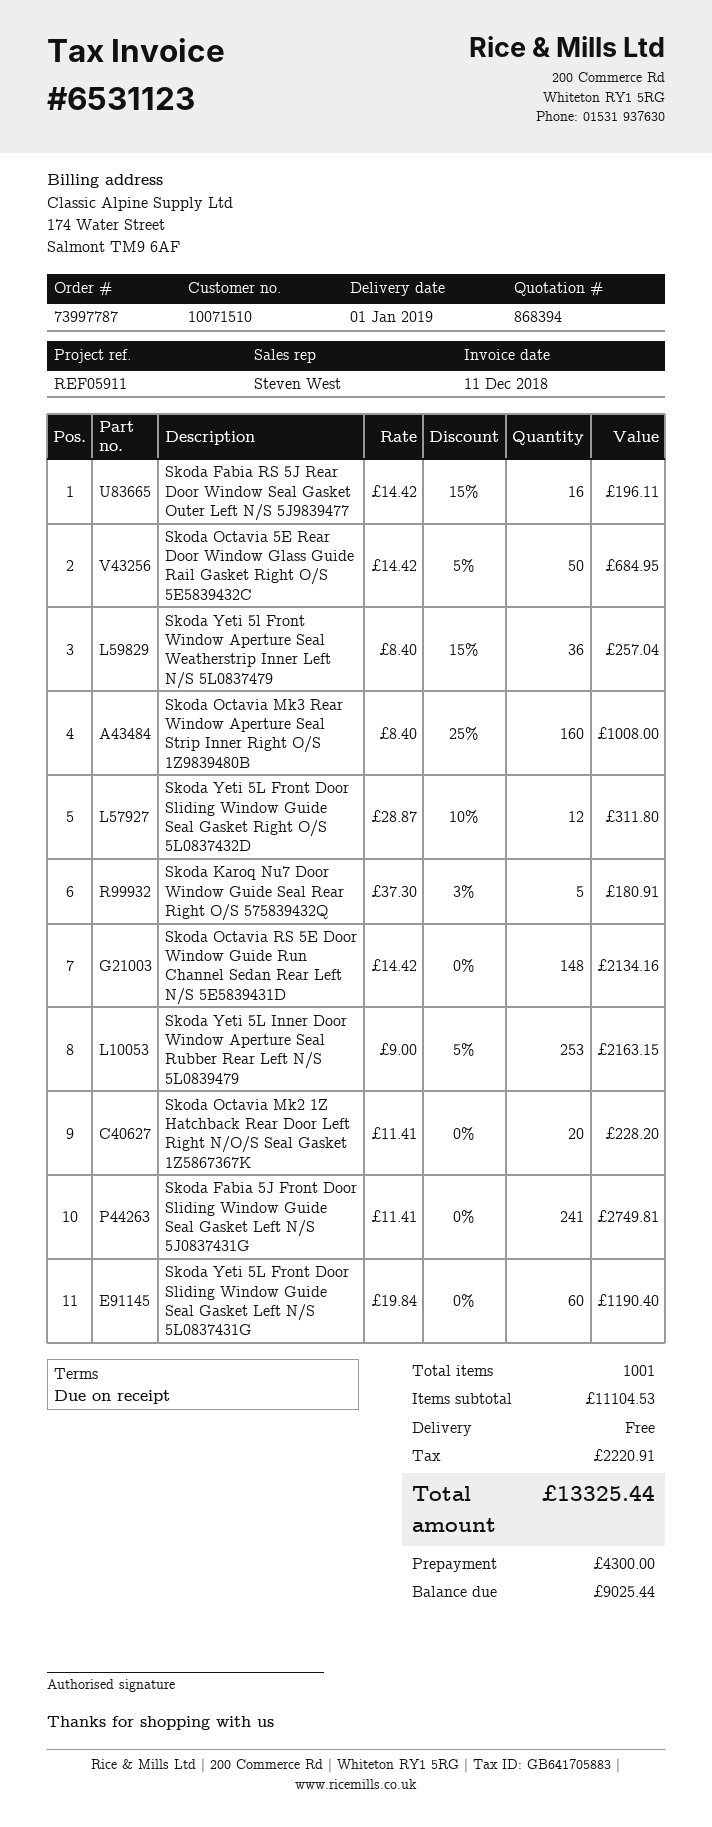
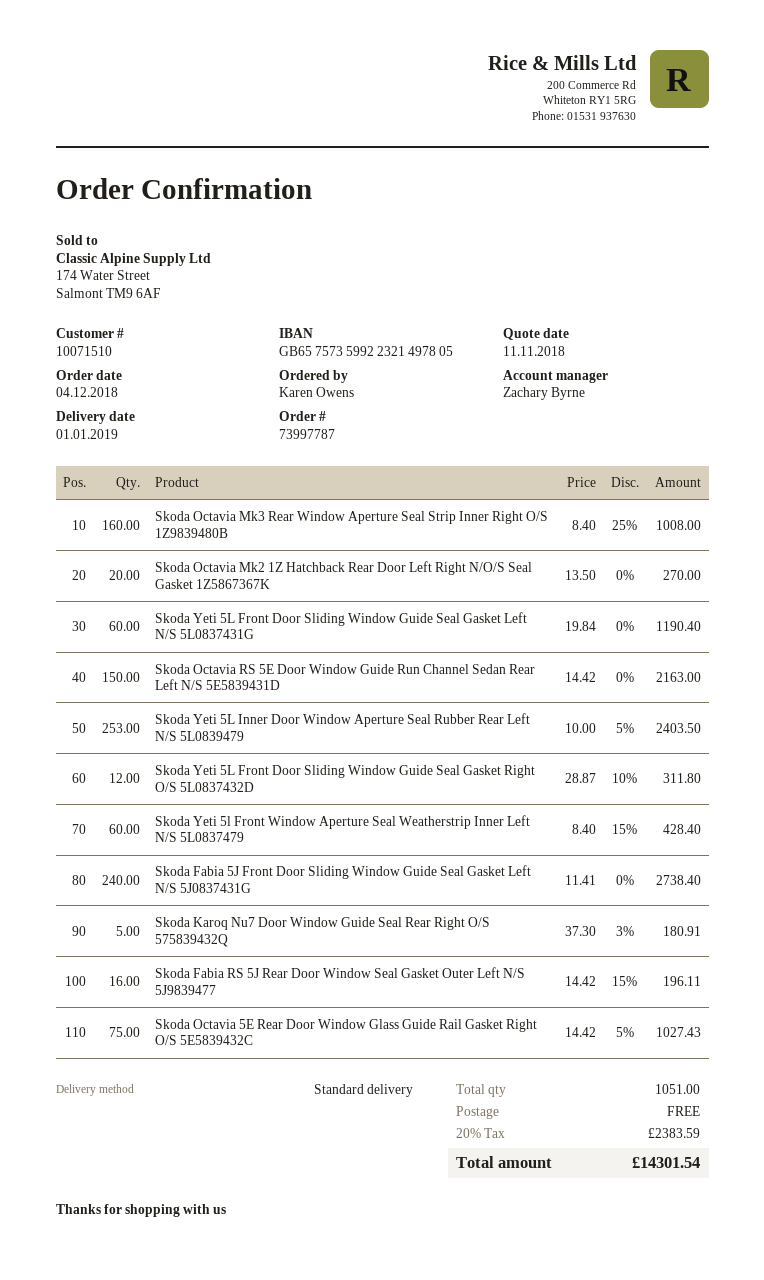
sales rep: Steven West -> Zachary Byrne
Skoda Octavia 5E Rear Door Window Glass Guide Rail Gasket Right O/S 5E5839432C: 50 x 14.42 - 5% = 684.95 -> 75 x 14.42 - 5% = 1027.43
Skoda Yeti 5l Front Window Aperture Seal Weatherstrip Inner Left N/S 5L0837479: 36 x 8.40 - 15% = 257.04 -> 60 x 8.40 - 15% = 428.40
Skoda Octavia RS 5E Door Window Guide Run Channel Sedan Rear Left N/S 5E5839431D: 148 x 14.42 = 2134.16 -> 150 x 14.42 = 2163.00
Skoda Yeti 5L Inner Door Window Aperture Seal Rubber Rear Left N/S 5L0839479: 253 x 9.00 - 5% = 2163.15 -> 253 x 10.00 - 5% = 2403.50
Skoda Octavia Mk2 1Z Hatchback Rear Door Left Right N/O/S Seal Gasket 1Z5867367K: 20 x 11.41 = 228.20 -> 20 x 13.50 = 270.00
Skoda Fabia 5J Front Door Sliding Window Guide Seal Gasket Left N/S 5J0837431G: 241 x 11.41 = 2749.81 -> 240 x 11.41 = 2738.40
total quantity: 1001 -> 1051
tax: 2220.91 -> 2383.59
total: 13325.44 -> 14301.54

